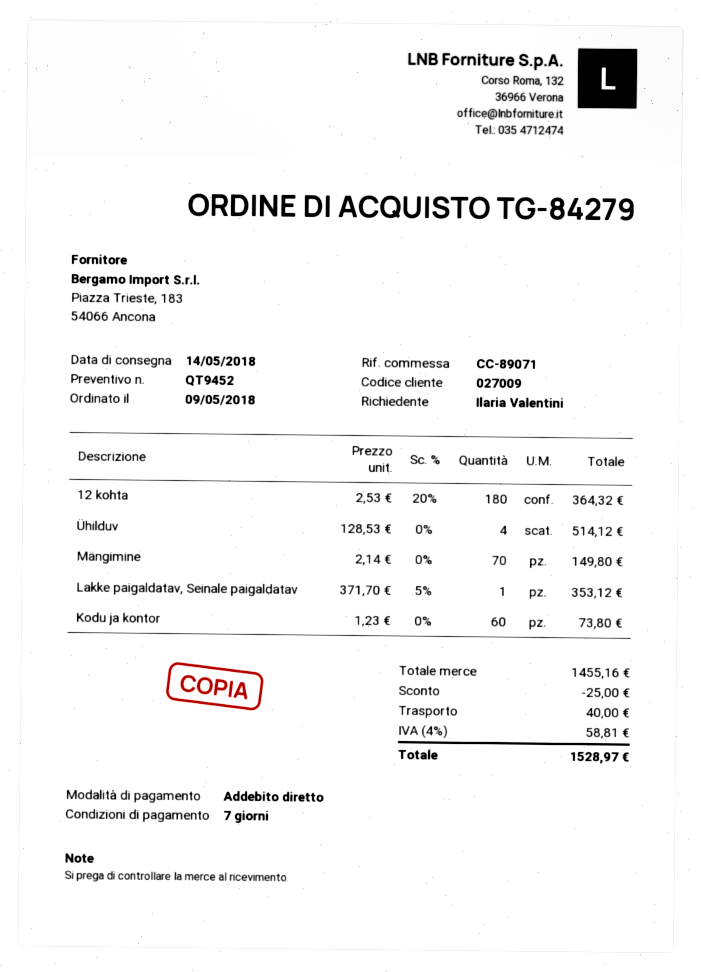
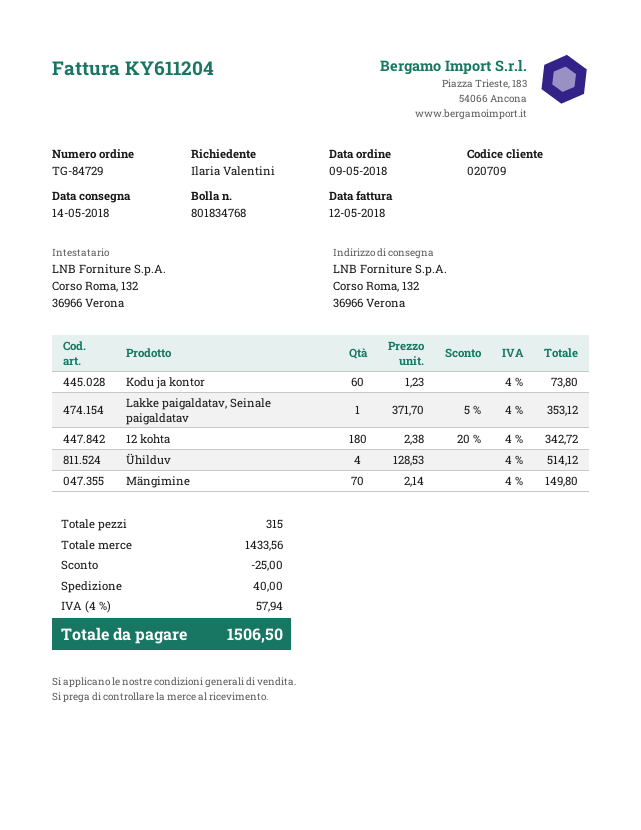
order number: TG-84279 -> TG-84729
customer number: 027009 -> 020709
12 kohta: 180 x 2.53 - 20% = 364.32 -> 180 x 2.38 - 20% = 342.72
subtotal: 1455.16 -> 1433.56
tax: 4% = 58.81 -> 4% = 57.94
total: 1528.97 -> 1506.50

